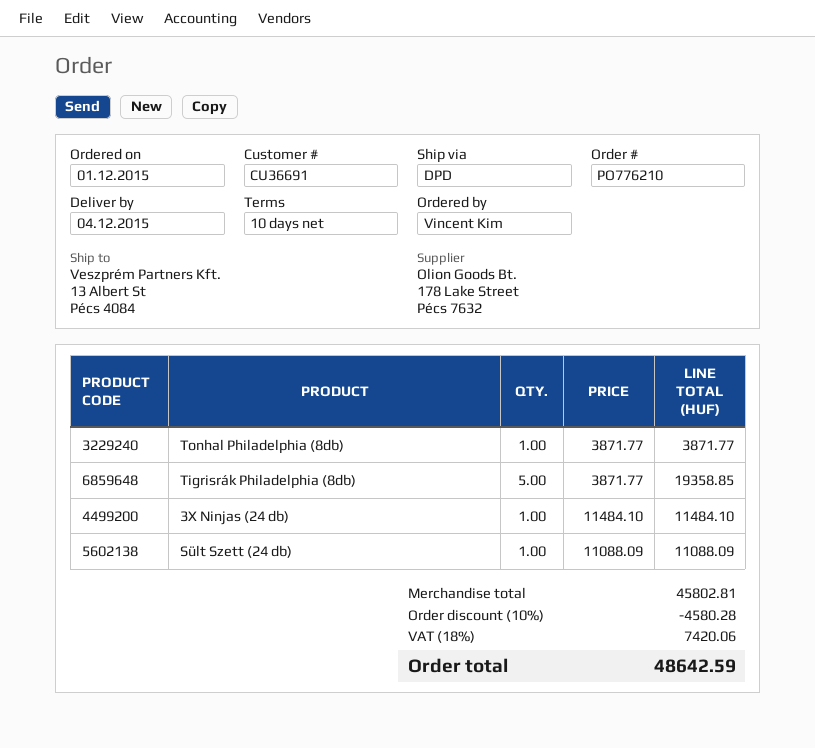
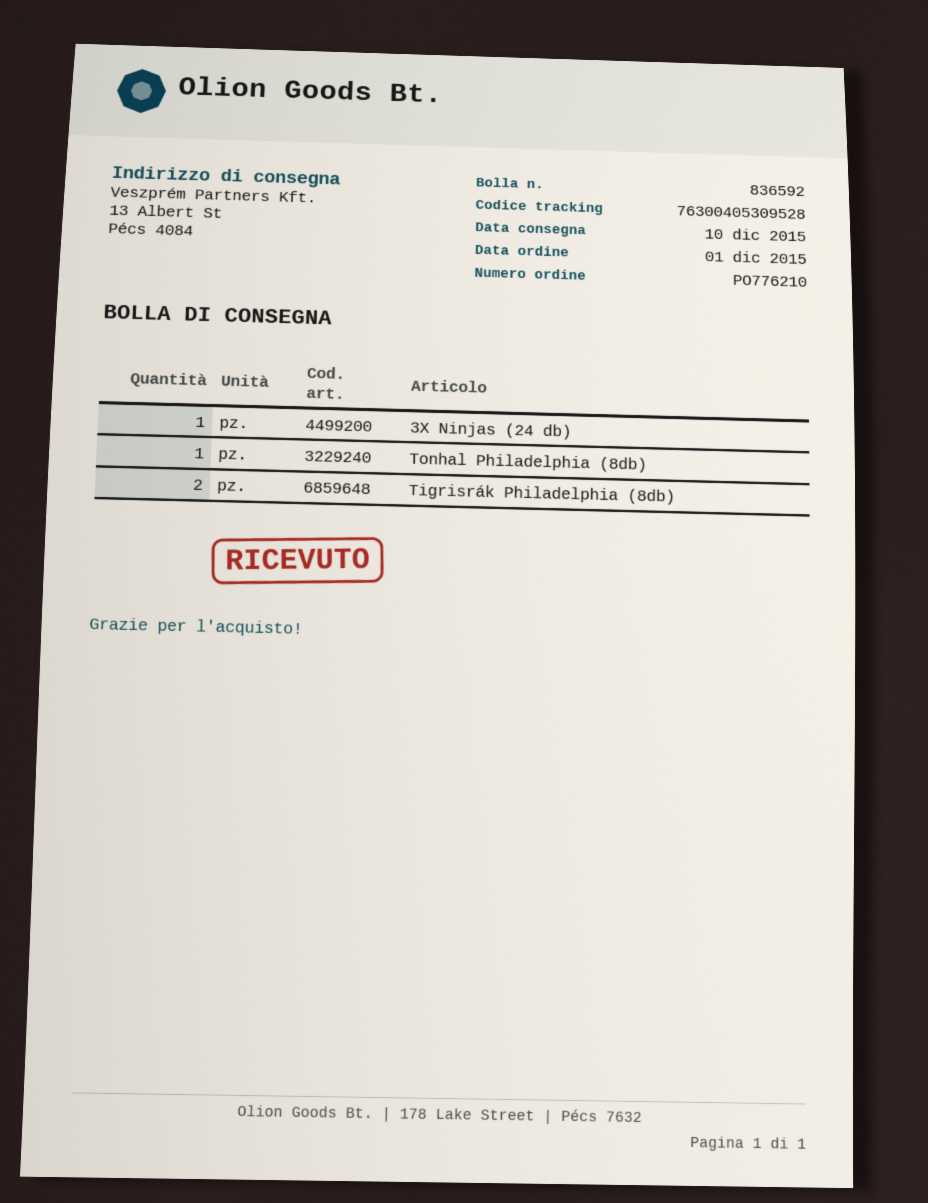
delivery date: 2015-12-04 -> 2015-12-10
Tigrisrák Philadelphia (8db): 5 -> 2
Sült Szett (24 db): 1 -> none

